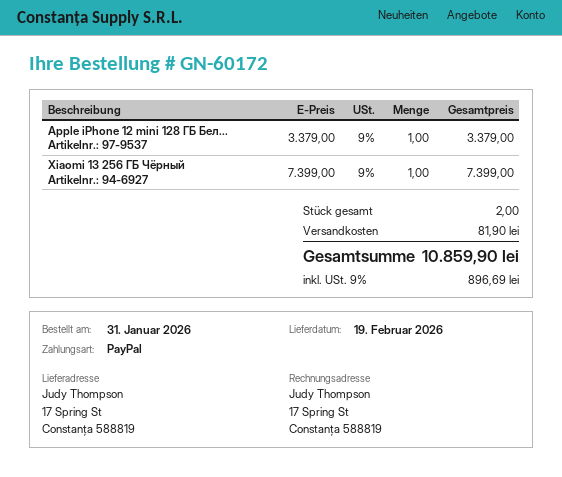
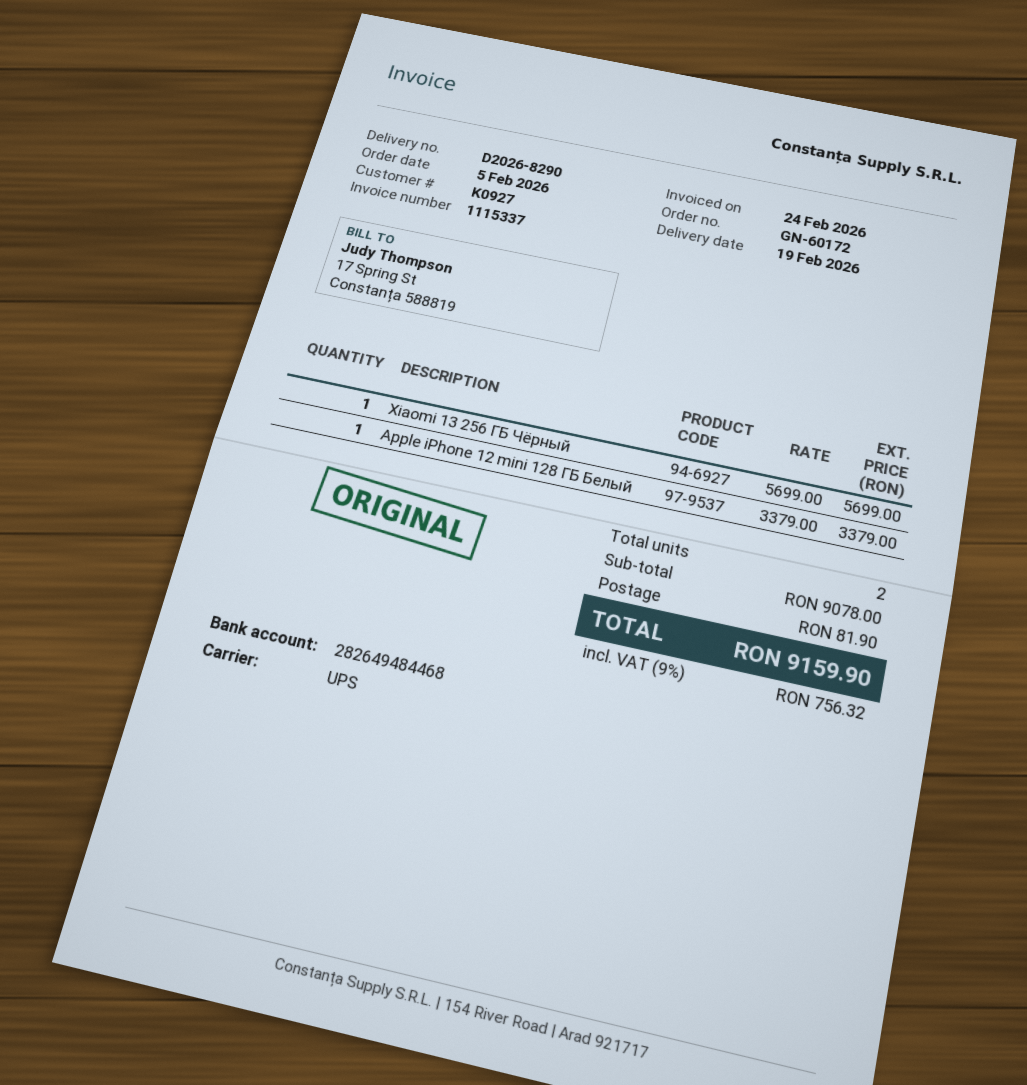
order date: 2026-01-31 -> 2026-02-05
Xiaomi 13 256 ГБ Чёрный: 1 x 7399.00 = 7399.00 -> 1 x 5699.00 = 5699.00
tax: 9% = 896.69 -> 9% = 756.32
total: 10859.90 -> 9159.90

